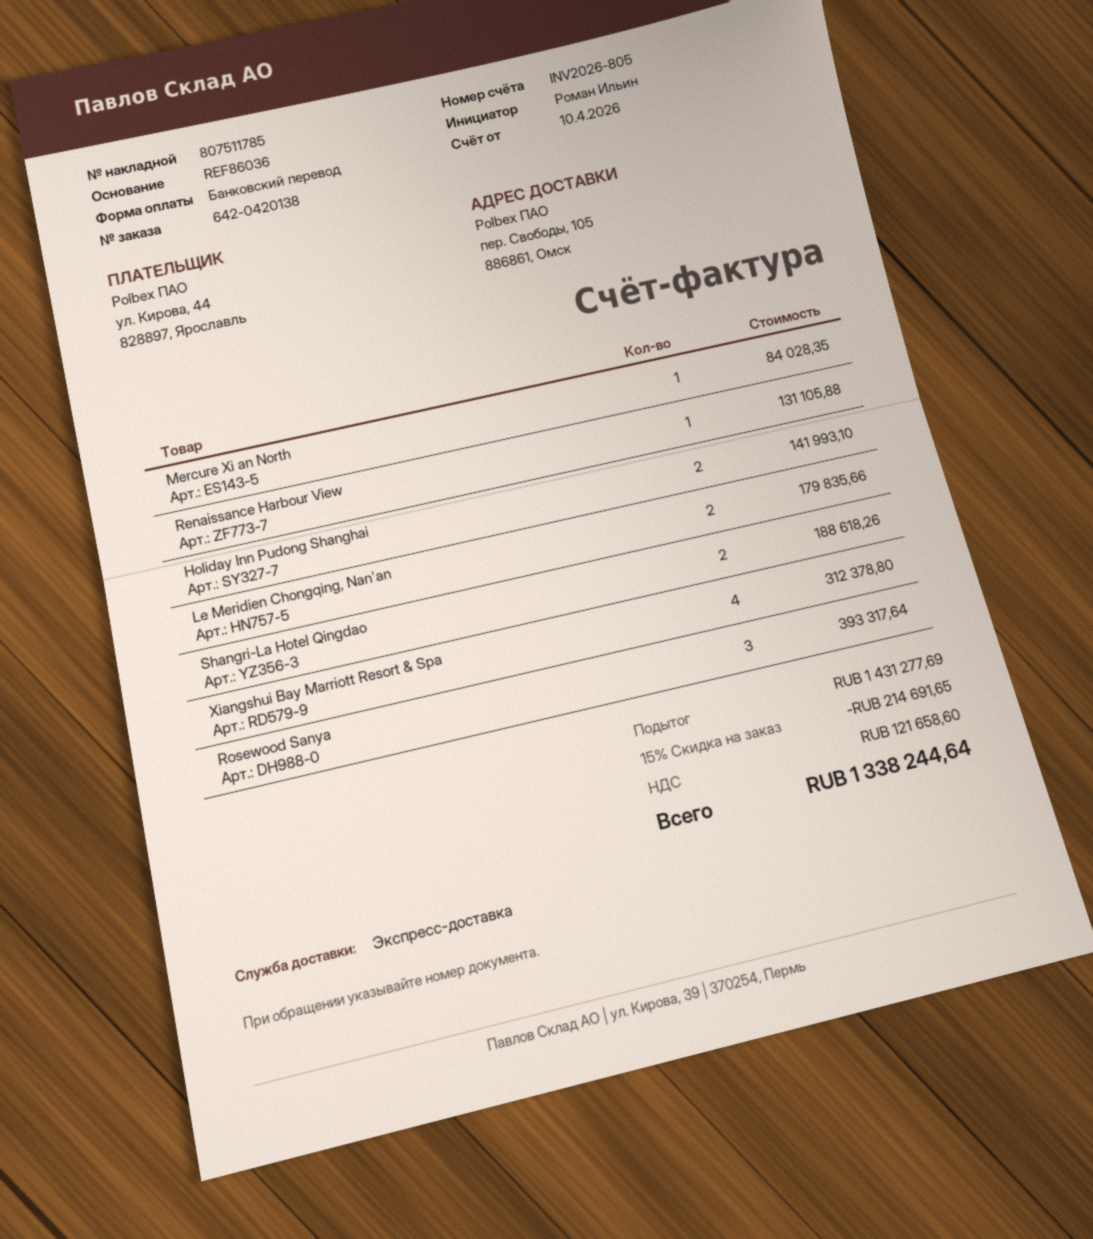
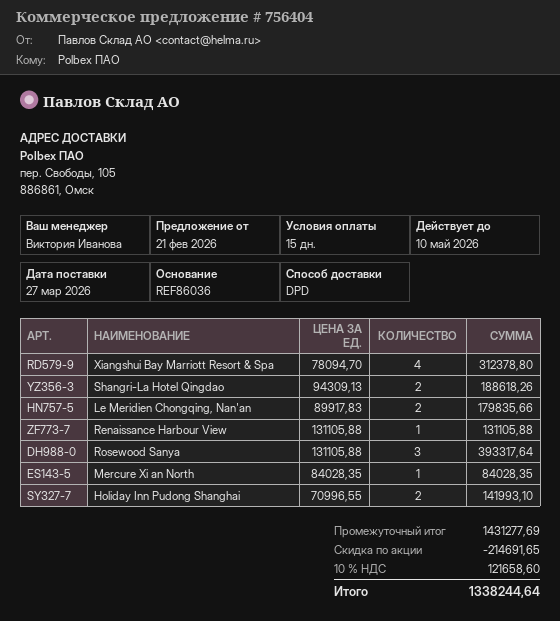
shipping method: express -> DPD

